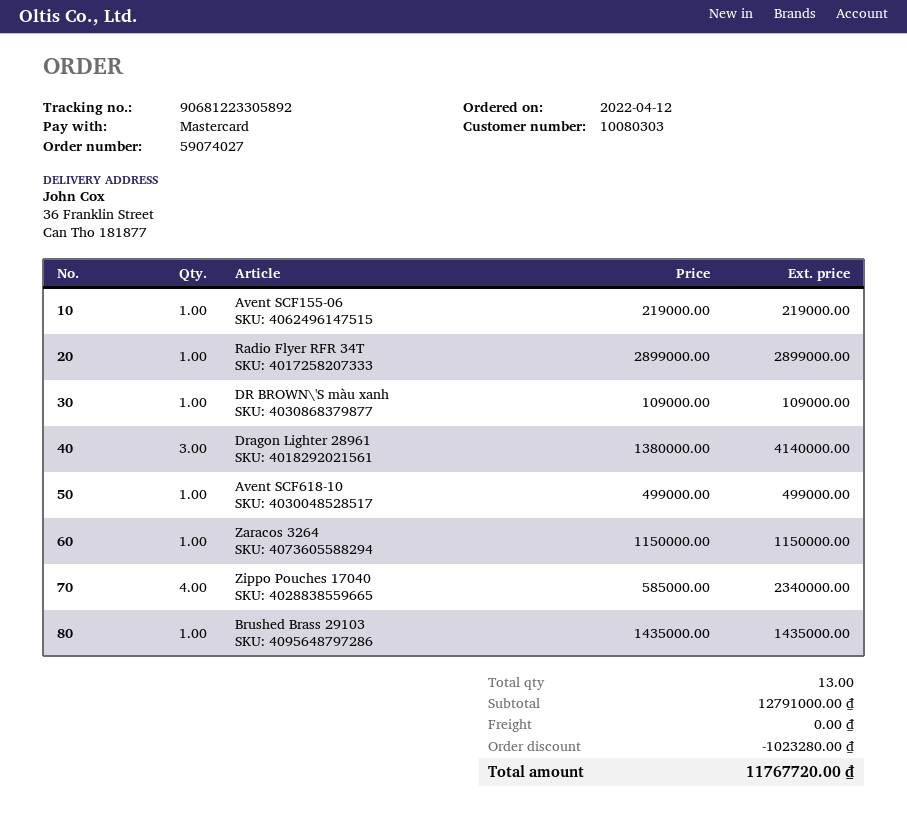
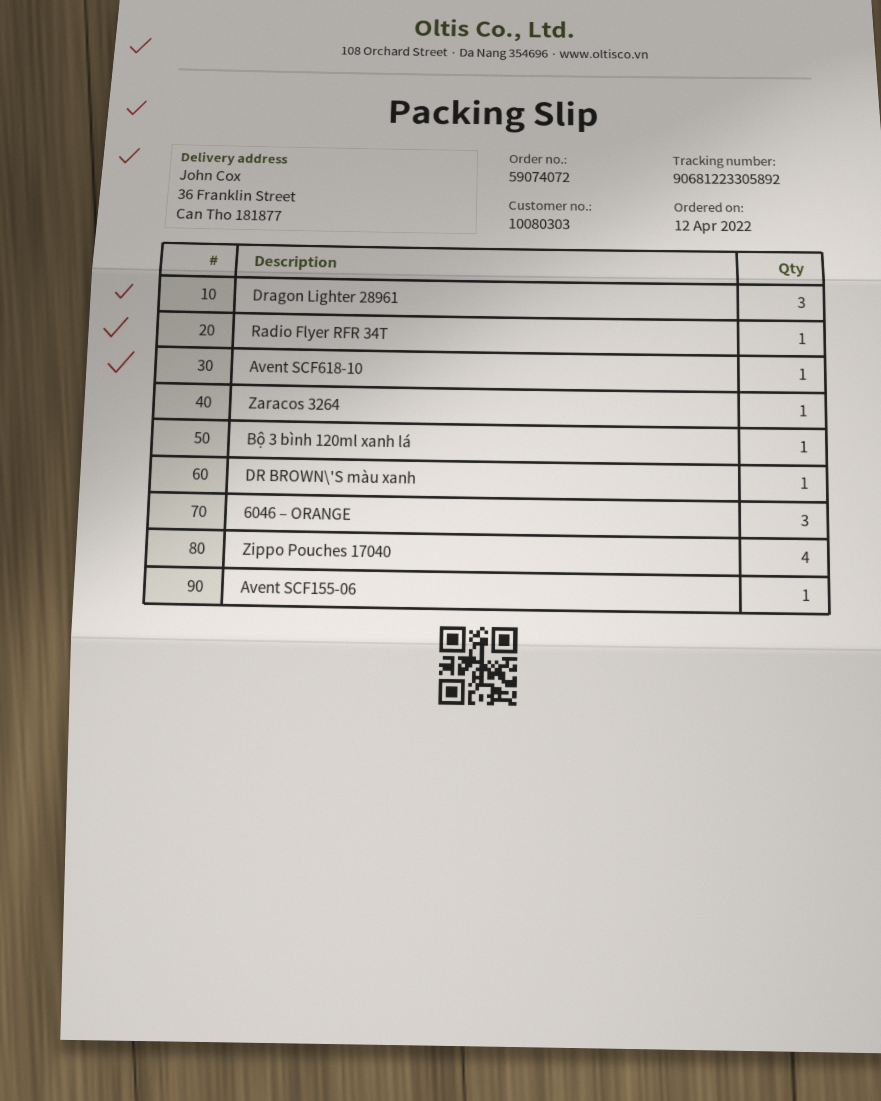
order number: 59074027 -> 59074072
Brushed Brass 29103: 1 -> none
Bộ 3 bình 120ml xanh lá: none -> 1
6046 – ORANGE: none -> 3

